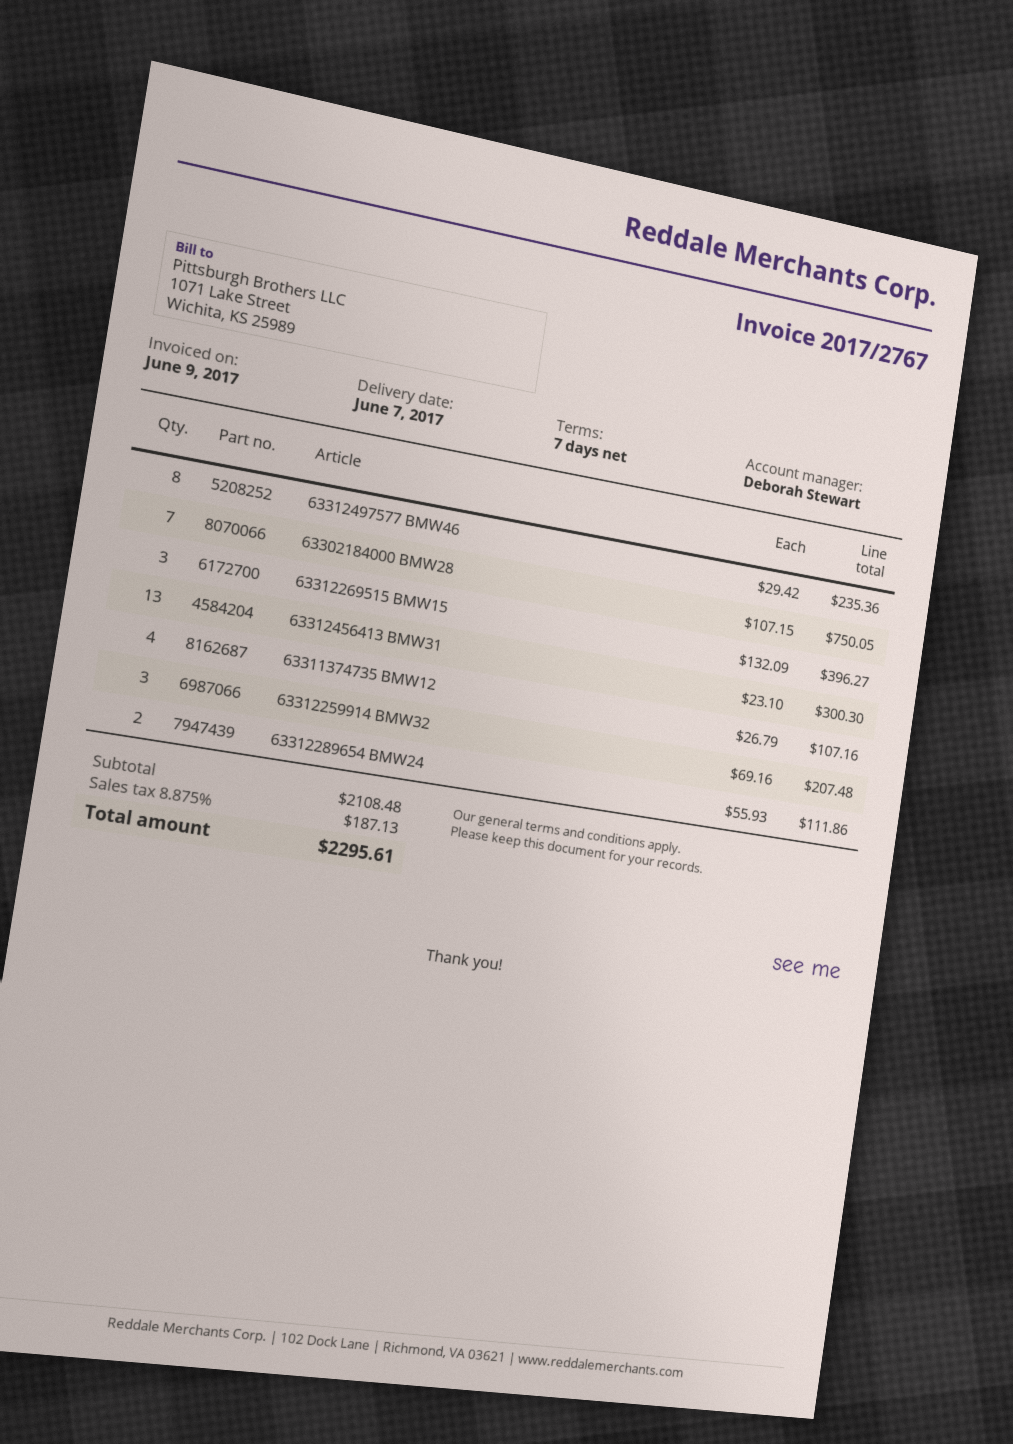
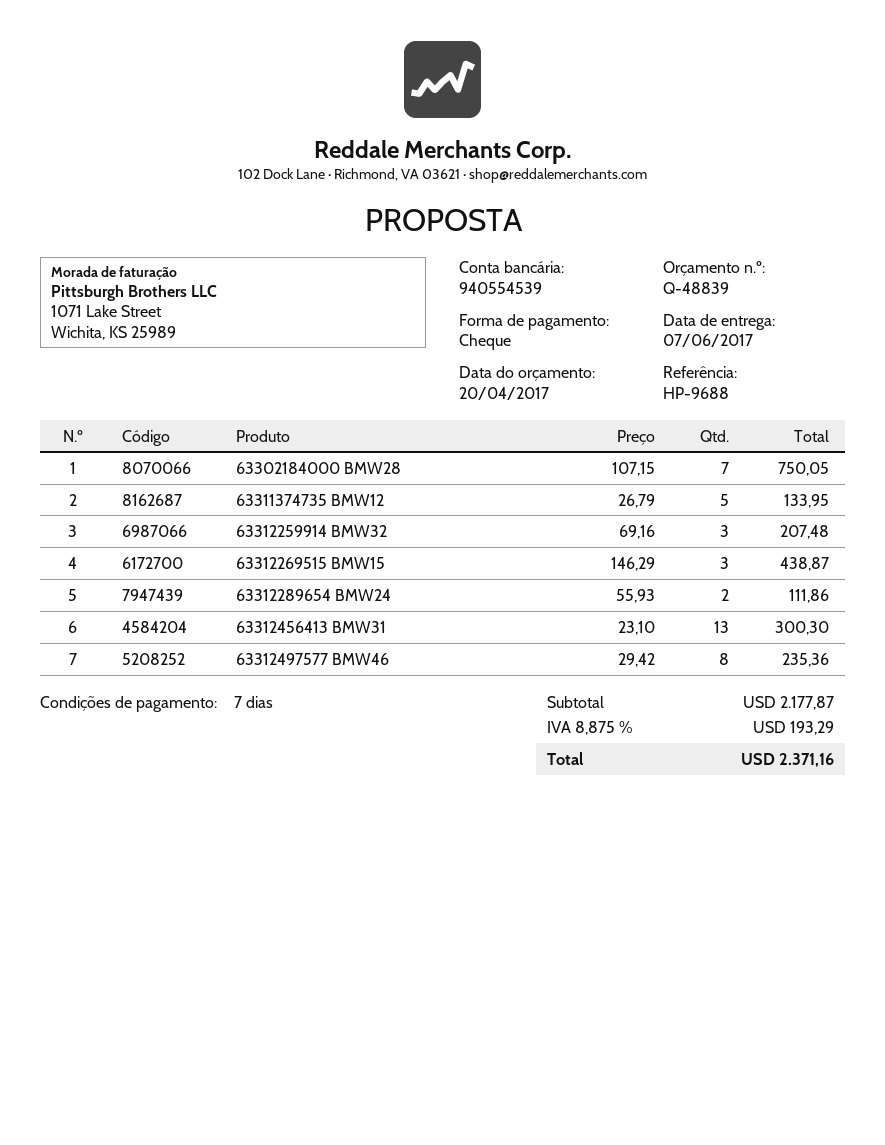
63312269515 BMW15: 3 x 132.09 = 396.27 -> 3 x 146.29 = 438.87
63311374735 BMW12: 4 x 26.79 = 107.16 -> 5 x 26.79 = 133.95
subtotal: 2108.48 -> 2177.87
tax: 8.875% = 187.13 -> 8.875% = 193.29
total: 2295.61 -> 2371.16

